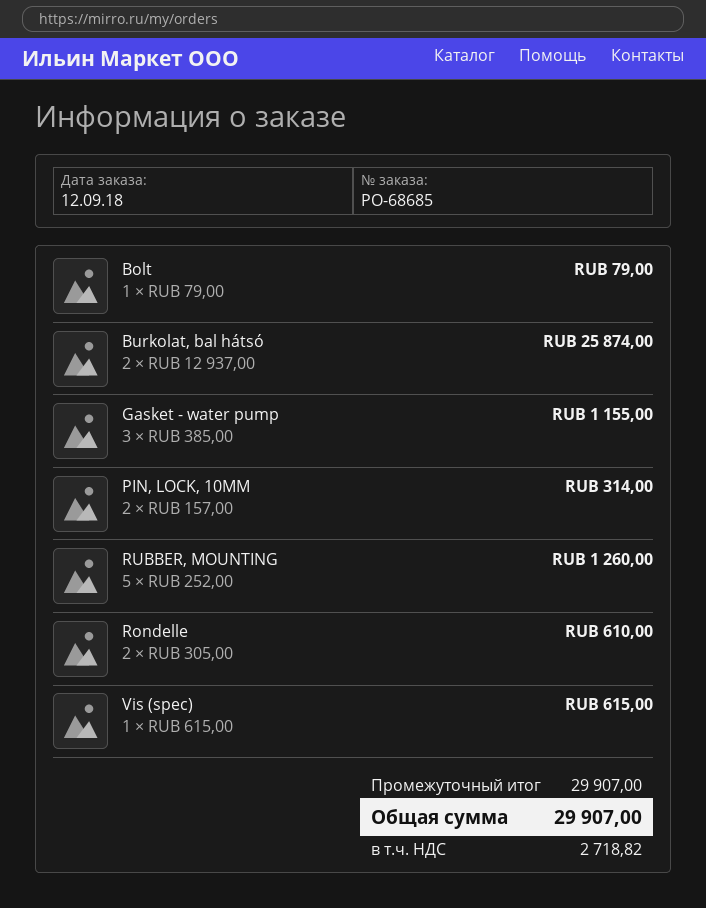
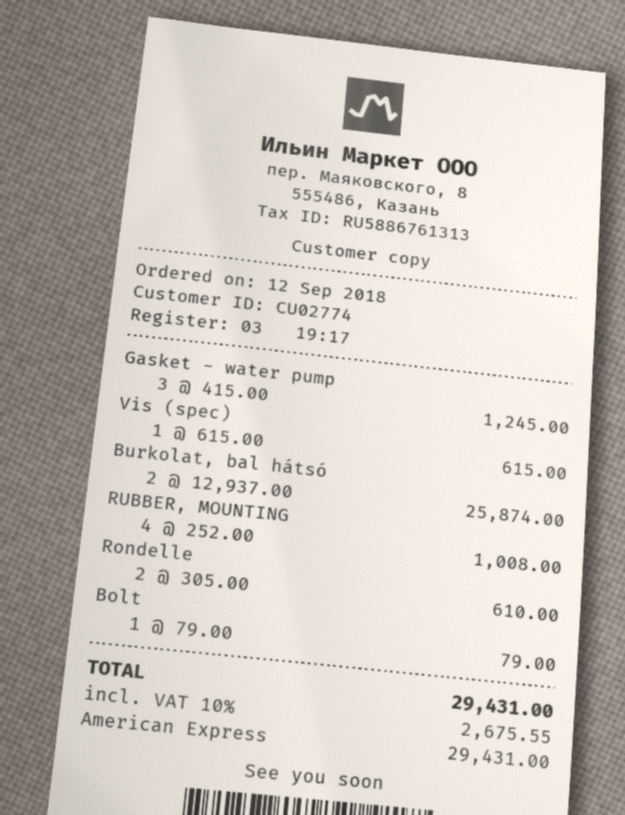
Gasket - water pump: 3 x 385.00 = 1155.00 -> 3 x 415.00 = 1245.00
PIN, LOCK, 10MM: 2 x 157.00 = 314.00 -> none
RUBBER, MOUNTING: 5 x 252.00 = 1260.00 -> 4 x 252.00 = 1008.00
tax: 2718.82 -> 2675.55
total: 29907.00 -> 29431.00

